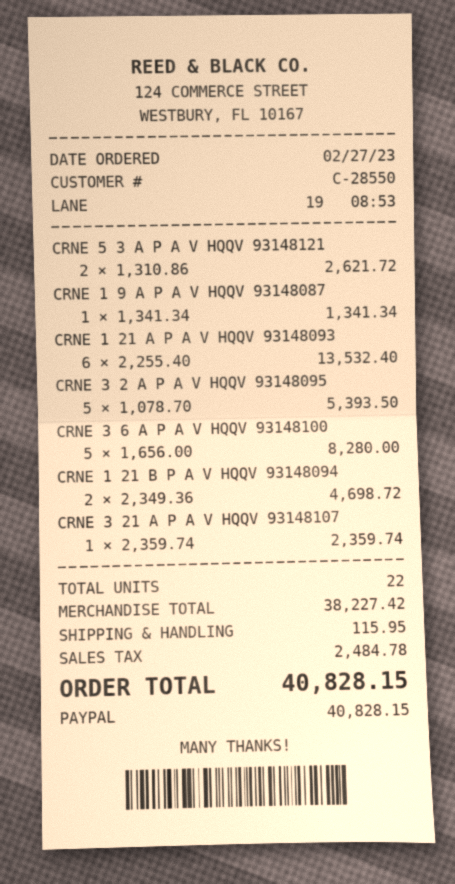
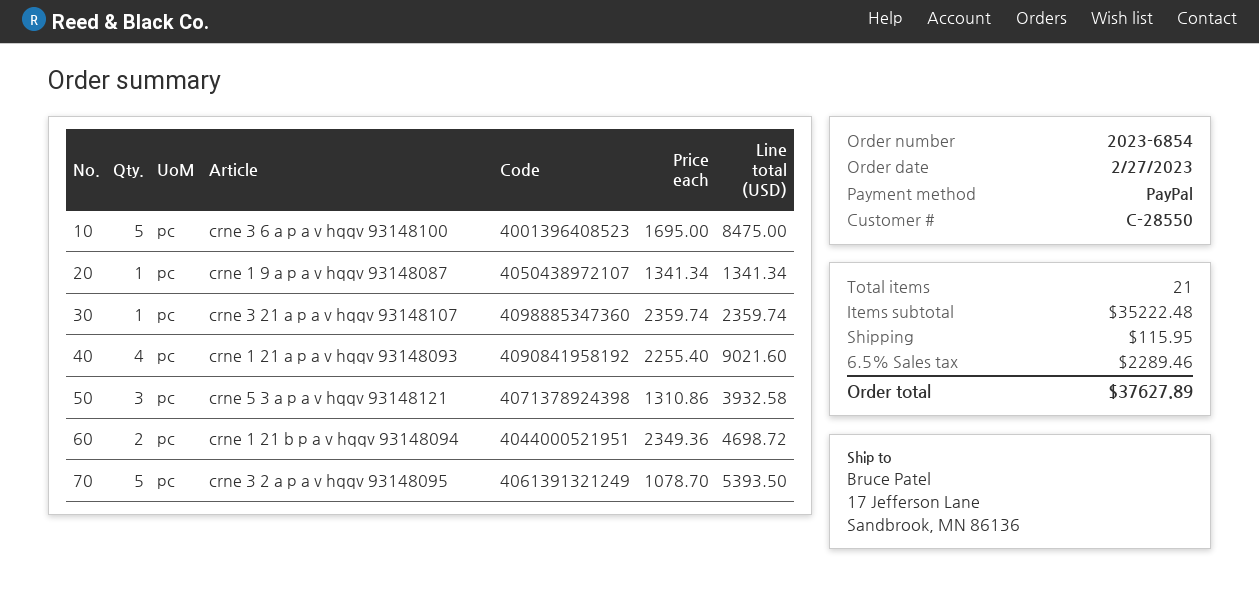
CRNE 5 3 A P A V HQQV 93148121: 2 x 1310.86 = 2621.72 -> 3 x 1310.86 = 3932.58
CRNE 1 21 A P A V HQQV 93148093: 6 x 2255.40 = 13532.40 -> 4 x 2255.40 = 9021.60
CRNE 3 6 A P A V HQQV 93148100: 5 x 1656.00 = 8280.00 -> 5 x 1695.00 = 8475.00
total quantity: 22 -> 21
subtotal: 38227.42 -> 35222.48
tax: 2484.78 -> 2289.46
total: 40828.15 -> 37627.89

